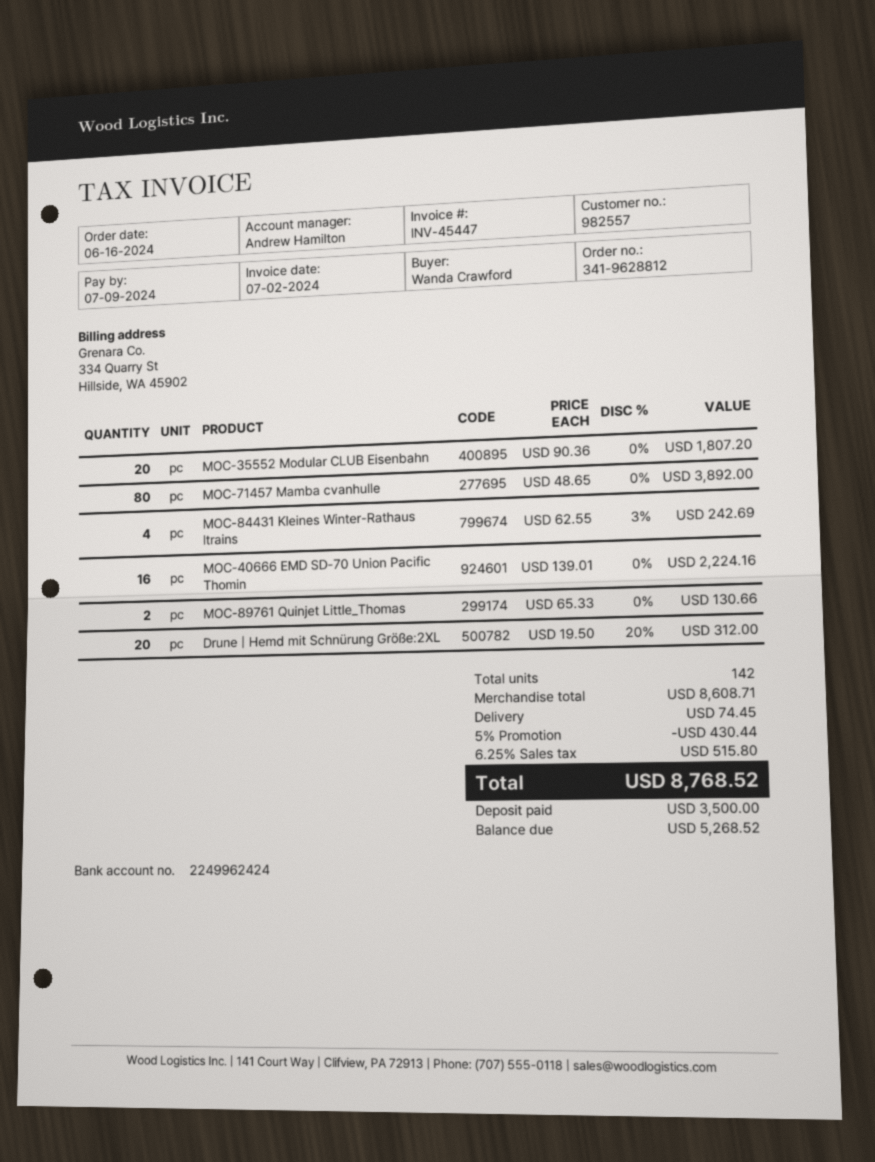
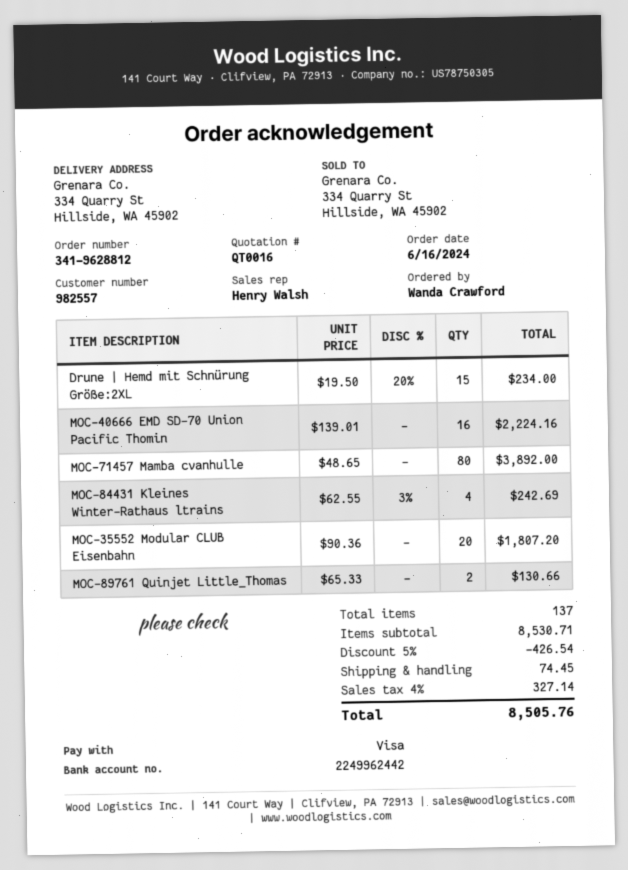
sales rep: Andrew Hamilton -> Henry Walsh
bank account: 2249962424 -> 2249962442
Drune | Hemd mit Schnürung Größe:2XL: 20 x 19.50 - 20% = 312.00 -> 15 x 19.50 - 20% = 234.00
total quantity: 142 -> 137
subtotal: 8608.71 -> 8530.71
discount: 5% = 430.44 -> 5% = 426.54
tax: 6.25% = 515.80 -> 4% = 327.14
total: 8768.52 -> 8505.76

